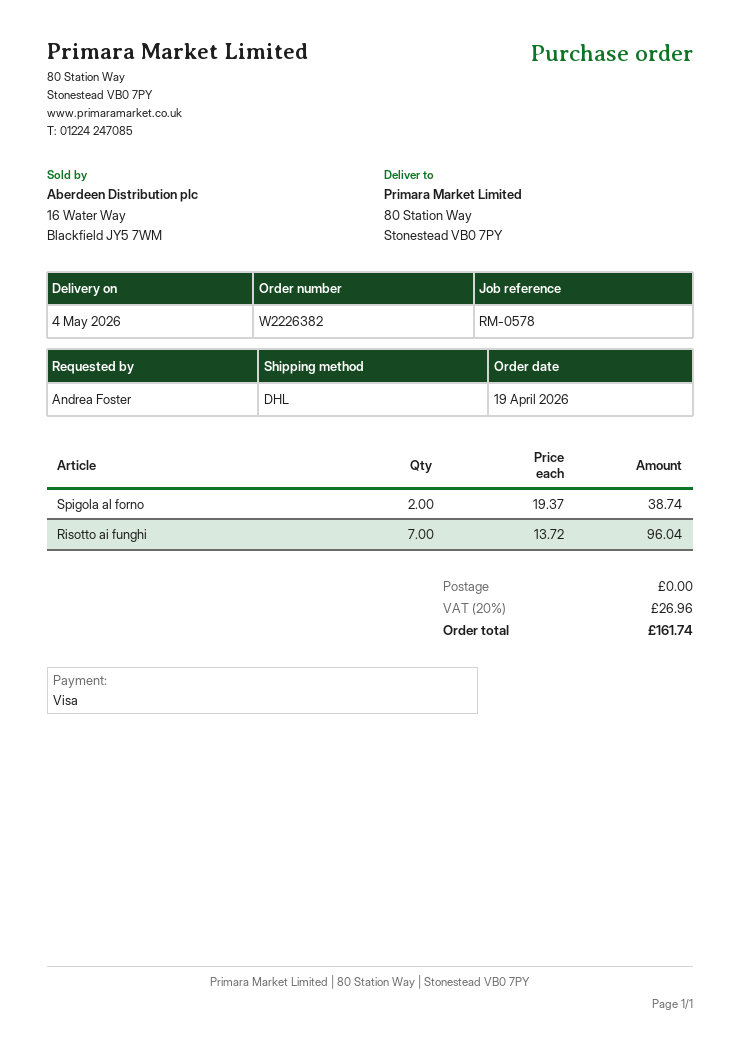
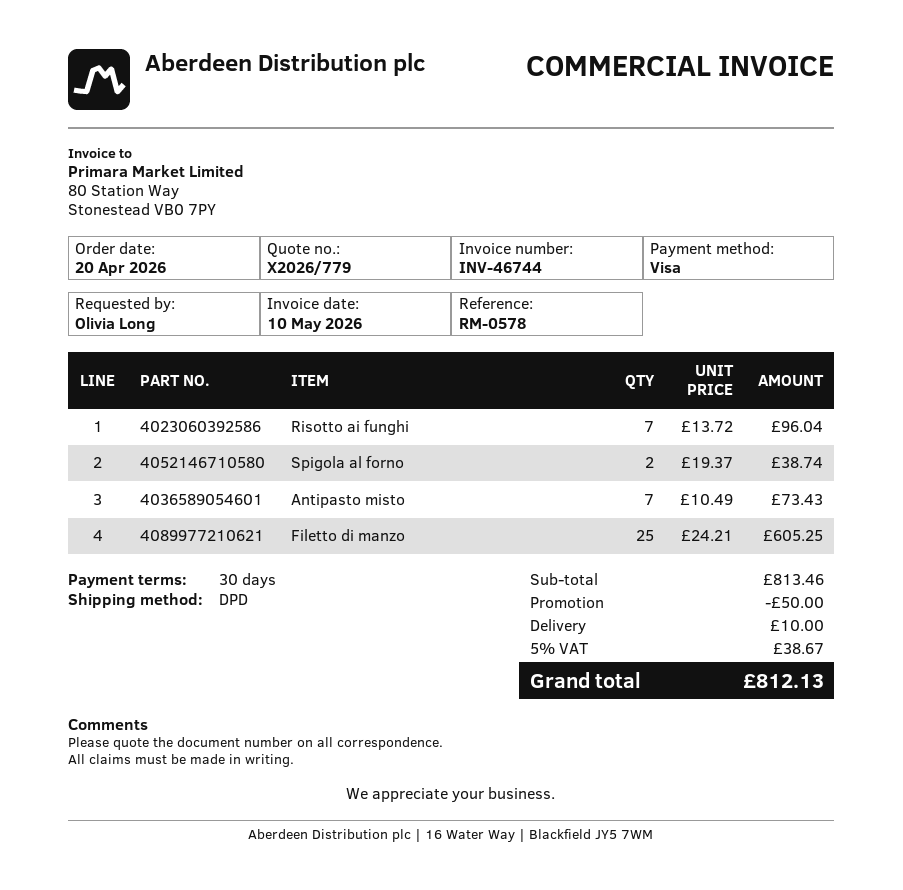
order date: 2026-04-19 -> 2026-04-20
ordered by: Andrea Foster -> Olivia Long
shipping method: DHL -> DPD
Antipasto misto: none -> 7 x 10.49 = 73.43
Filetto di manzo: none -> 25 x 24.21 = 605.25
discount: none -> 50.00
shipping: 0.00 -> 10.00
tax: 20% = 26.96 -> 5% = 38.67
total: 161.74 -> 812.13

